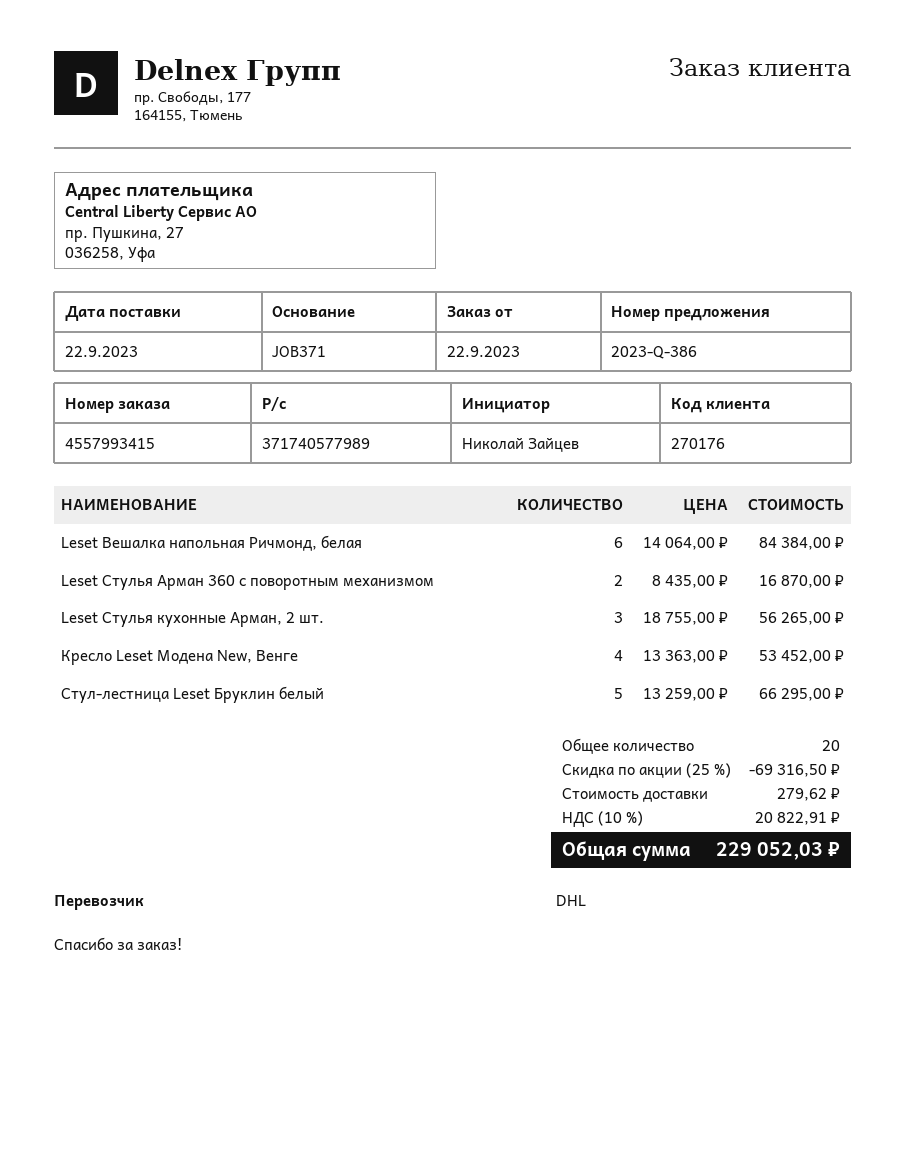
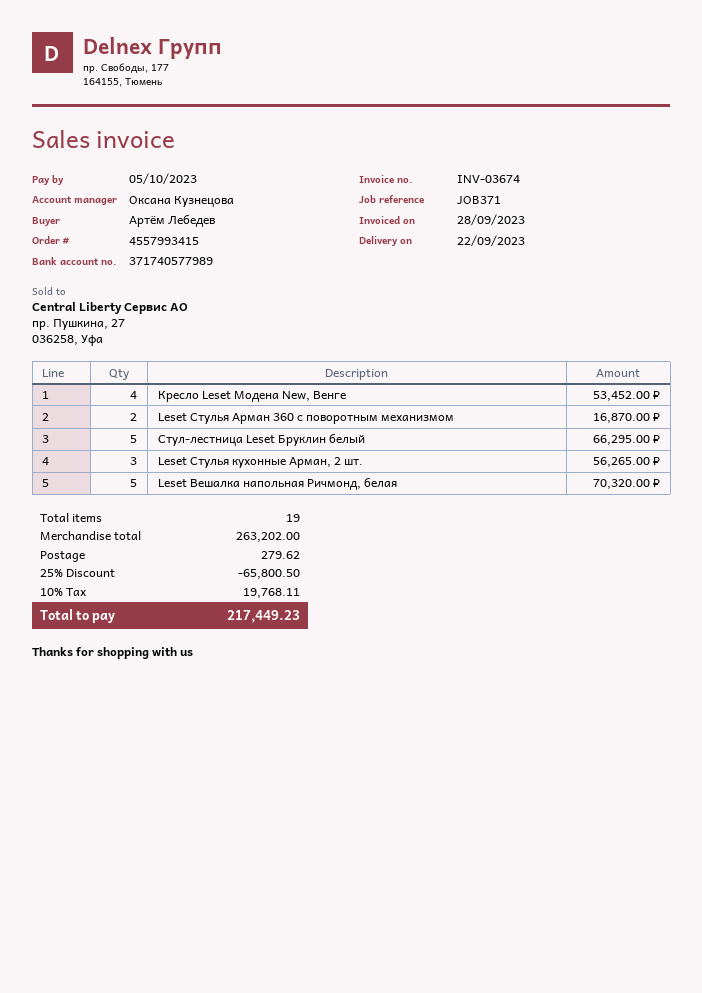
ordered by: Николай Зайцев -> Артём Лебедев
Leset Вешалка напольная Ричмонд, белая: 6 for 84384.00 -> 5 for 70320.00
total quantity: 20 -> 19
discount: 25% = 69316.50 -> 25% = 65800.50
tax: 10% = 20822.91 -> 10% = 19768.11
total: 229052.03 -> 217449.23

